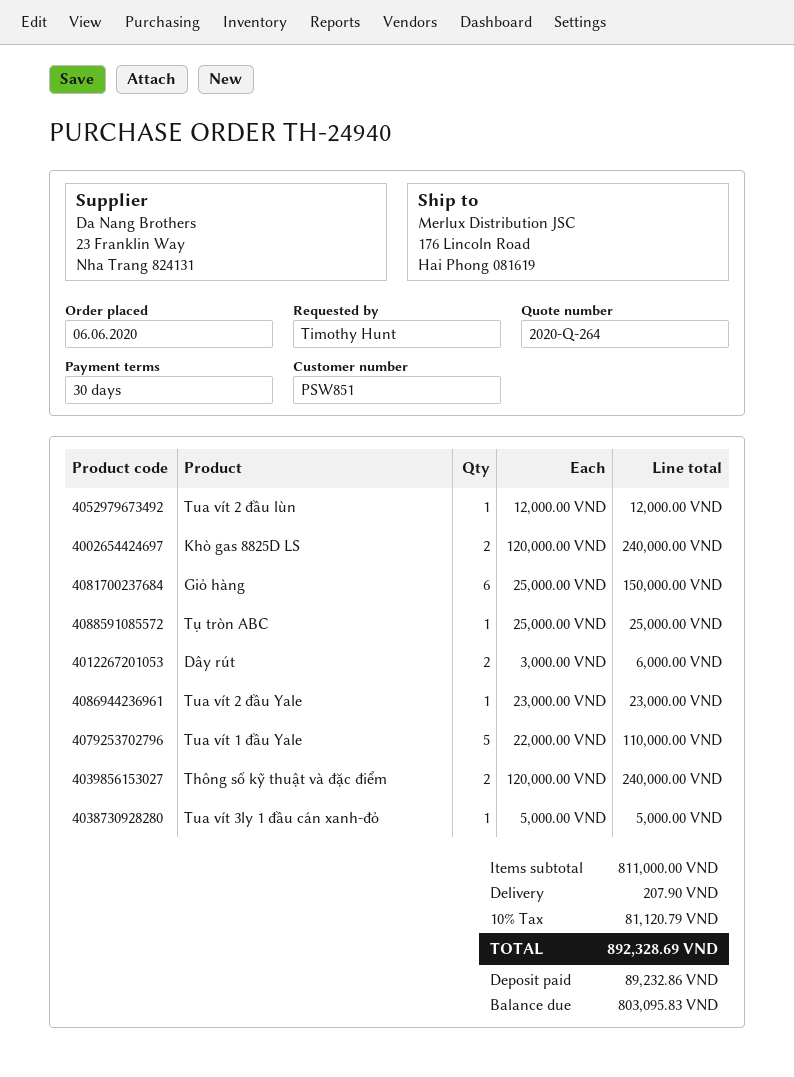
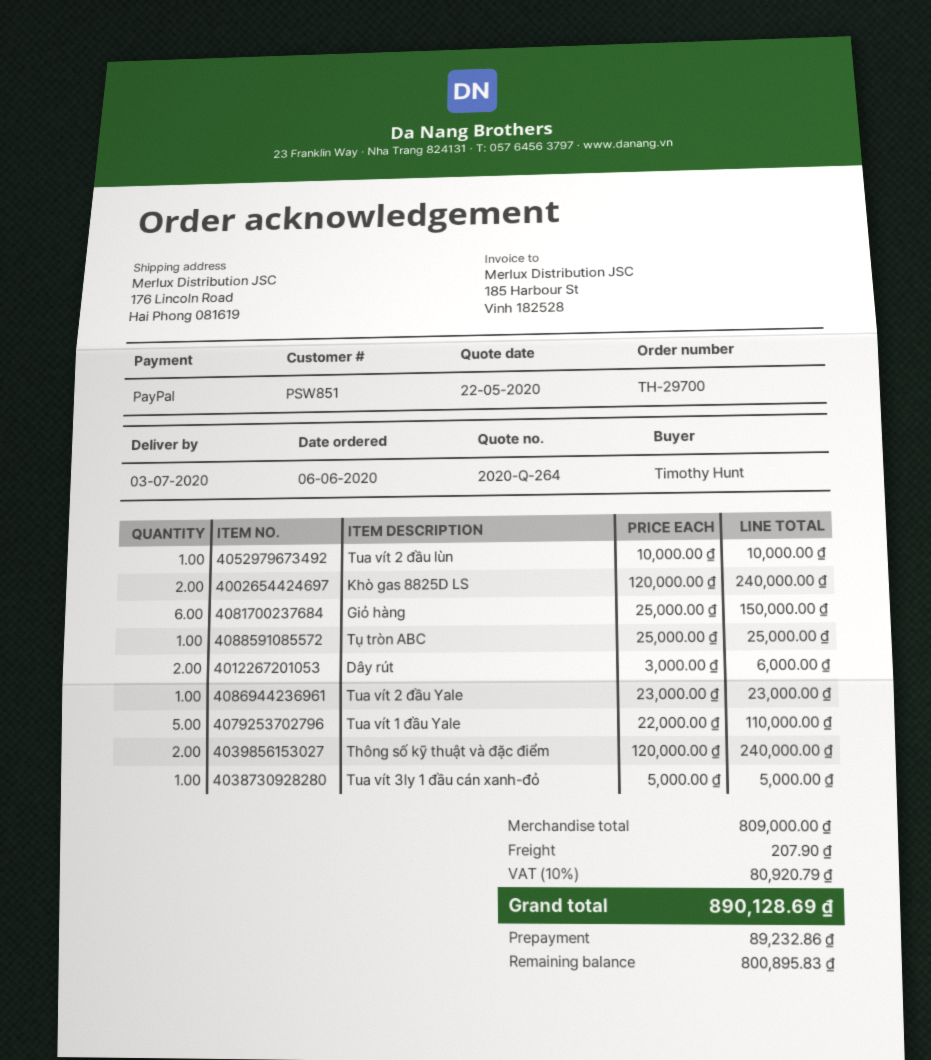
order number: TH-24940 -> TH-29700
Tua vít 2 đầu lùn: 1 x 12000.00 = 12000.00 -> 1 x 10000.00 = 10000.00
subtotal: 811000.00 -> 809000.00
tax: 10% = 81120.79 -> 10% = 80920.79
total: 892328.69 -> 890128.69
balance: 803095.83 -> 800895.83

